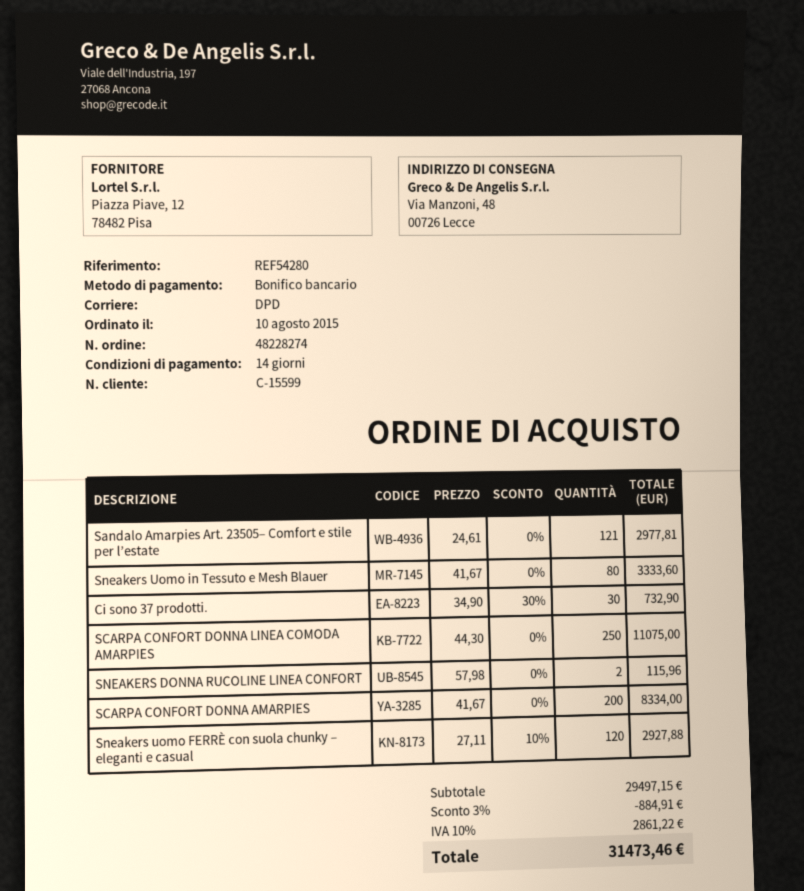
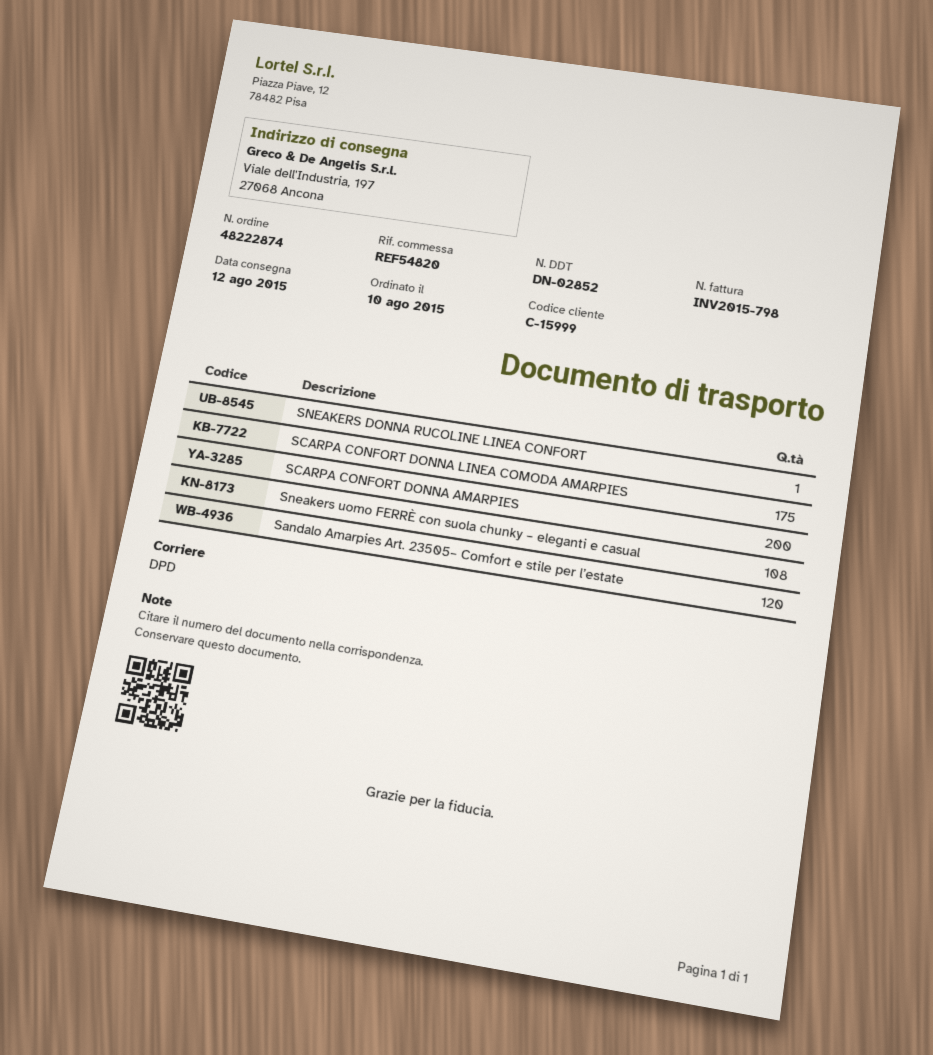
order number: 48228274 -> 48222874
customer number: C-15599 -> C-15999
reference: REF54280 -> REF54820
ship to: Via Manzoni, 48, 00726 Lecce -> Viale dell'Industria, 197, 27068 Ancona
Sandalo Amarpies Art. 23505– Comfort e stile per l’estate: 121 -> 120
Sneakers Uomo in Tessuto e Mesh Blauer: 80 -> none
Ci sono 37 prodotti.: 30 -> none
SCARPA CONFORT DONNA LINEA COMODA AMARPIES: 250 -> 175
SNEAKERS DONNA RUCOLINE LINEA CONFORT: 2 -> 1
Sneakers uomo FERRÈ con suola chunky – eleganti e casual: 120 -> 108

